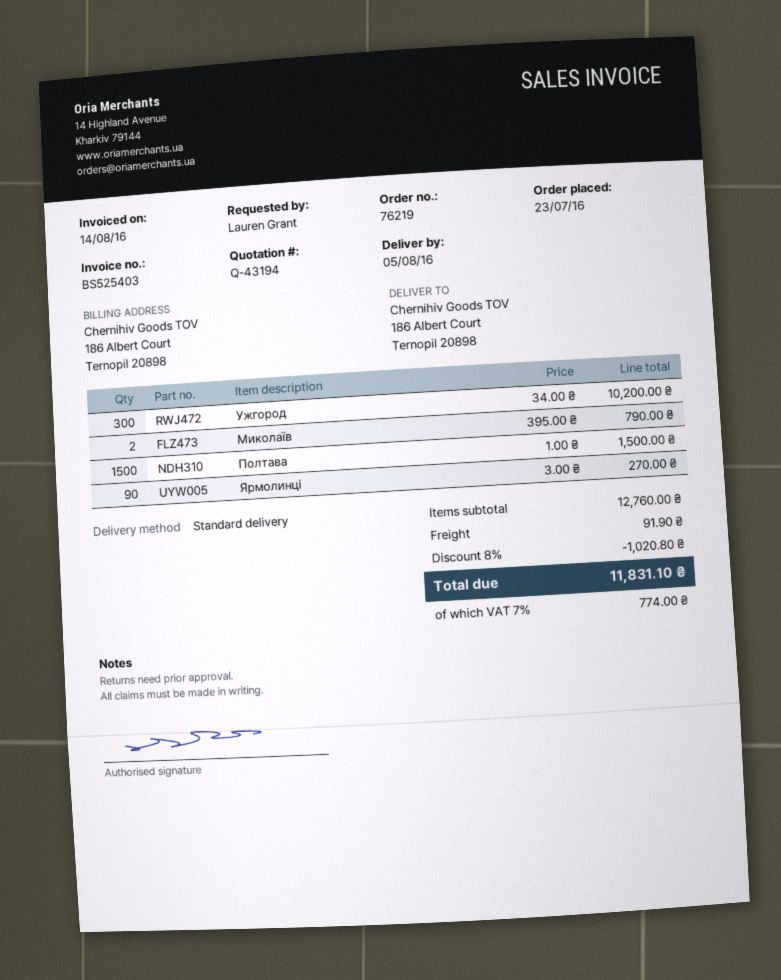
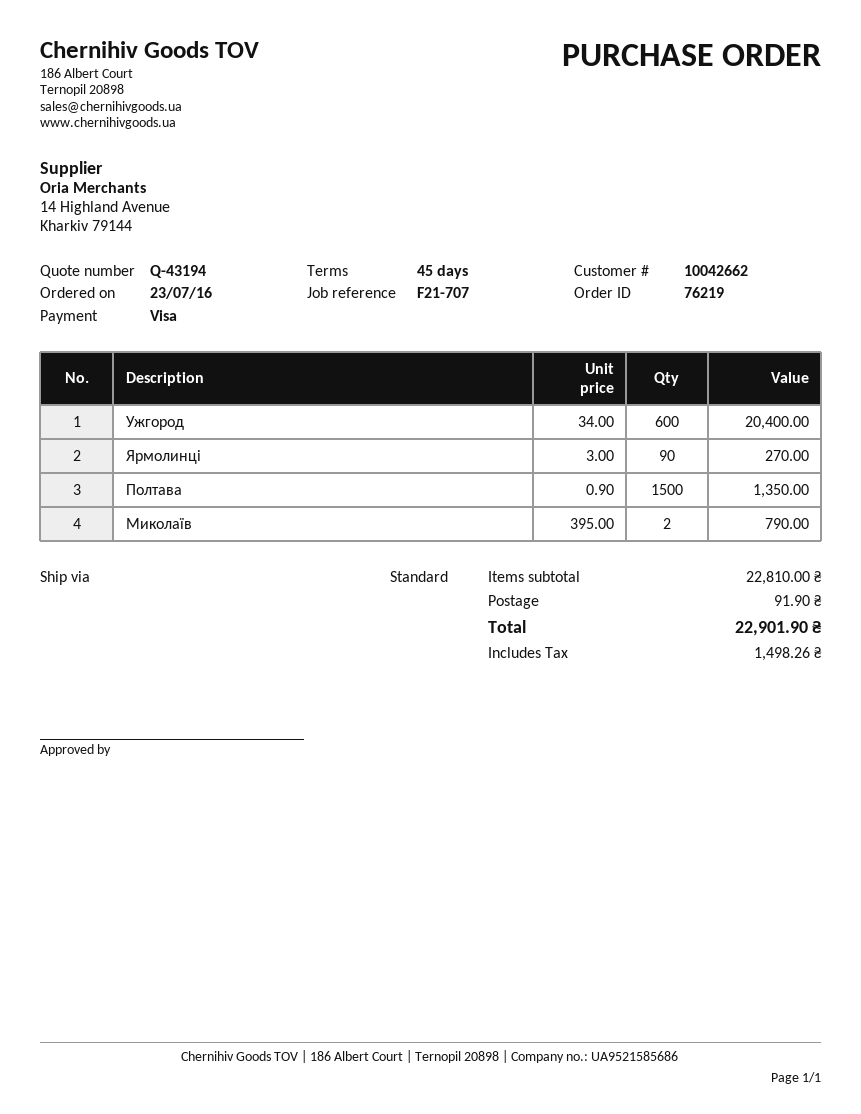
Ужгород: 300 x 34.00 = 10200.00 -> 600 x 34.00 = 20400.00
Полтава: 1500 x 1.00 = 1500.00 -> 1500 x 0.90 = 1350.00
subtotal: 12760.00 -> 22810.00
discount: 8% = 1020.80 -> none
tax: 774.00 -> 1498.26
total: 11831.10 -> 22901.90

